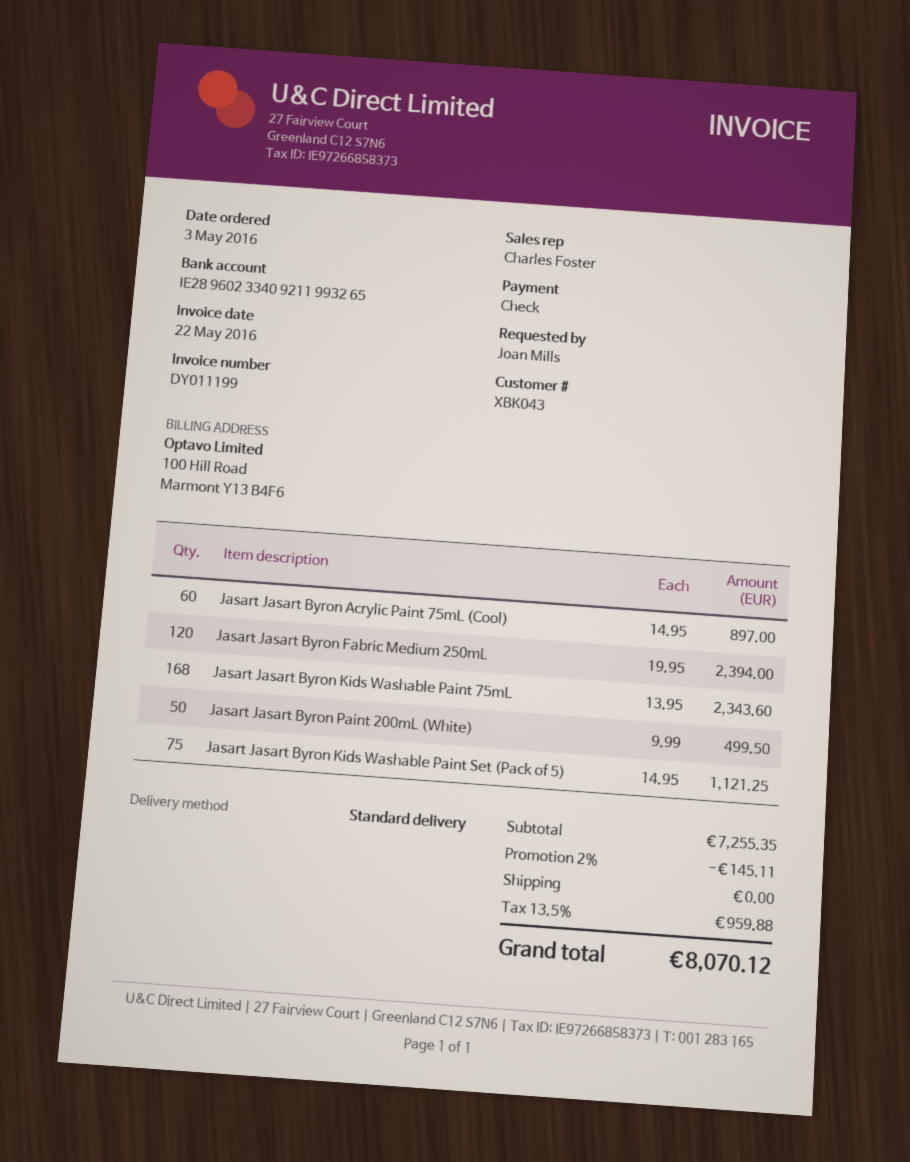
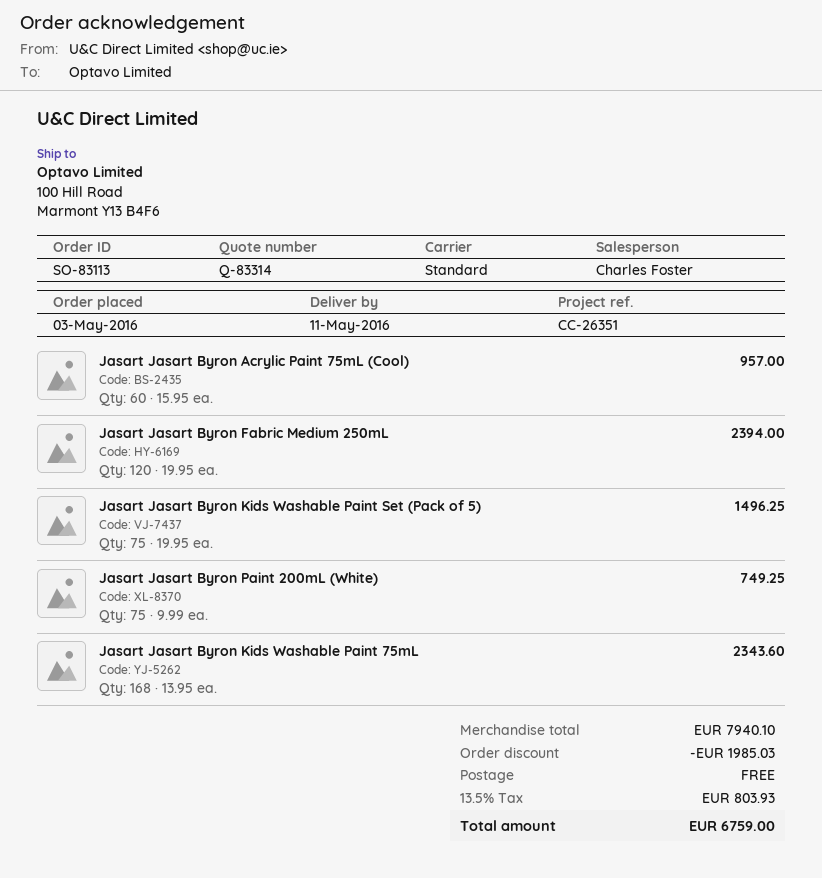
Jasart Jasart Byron Acrylic Paint 75mL (Cool): 60 x 14.95 = 897.00 -> 60 x 15.95 = 957.00
Jasart Jasart Byron Paint 200mL (White): 50 x 9.99 = 499.50 -> 75 x 9.99 = 749.25
Jasart Jasart Byron Kids Washable Paint Set (Pack of 5): 75 x 14.95 = 1121.25 -> 75 x 19.95 = 1496.25
subtotal: 7255.35 -> 7940.10
discount: 145.11 -> 1985.03
tax: 13.5% = 959.88 -> 13.5% = 803.93
total: 8070.12 -> 6759.00

